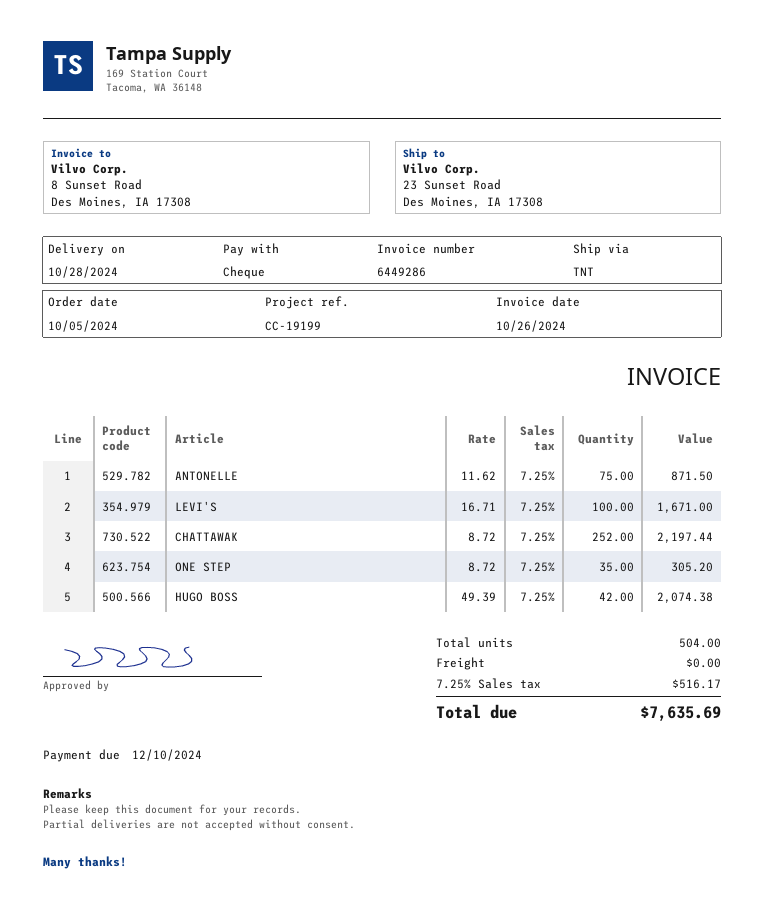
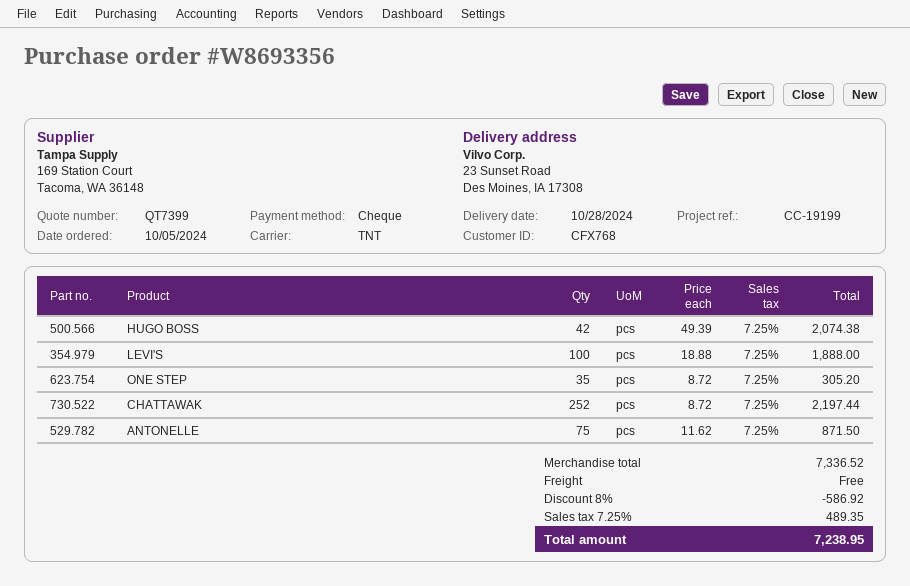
LEVI'S: 100 x 16.71 = 1671.00 -> 100 x 18.88 = 1888.00
discount: none -> 8% = 586.92
tax: 7.25% = 516.17 -> 7.25% = 489.35
total: 7635.69 -> 7238.95

